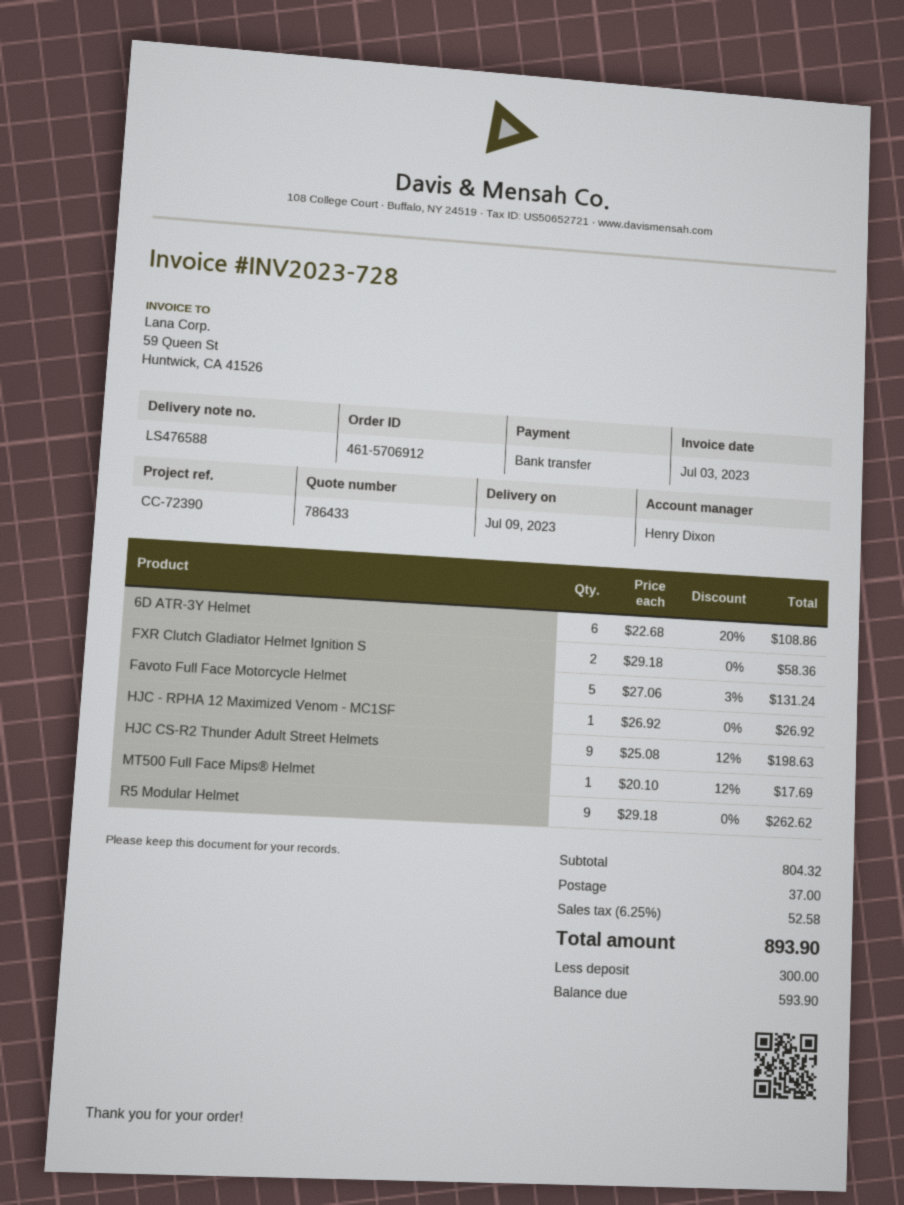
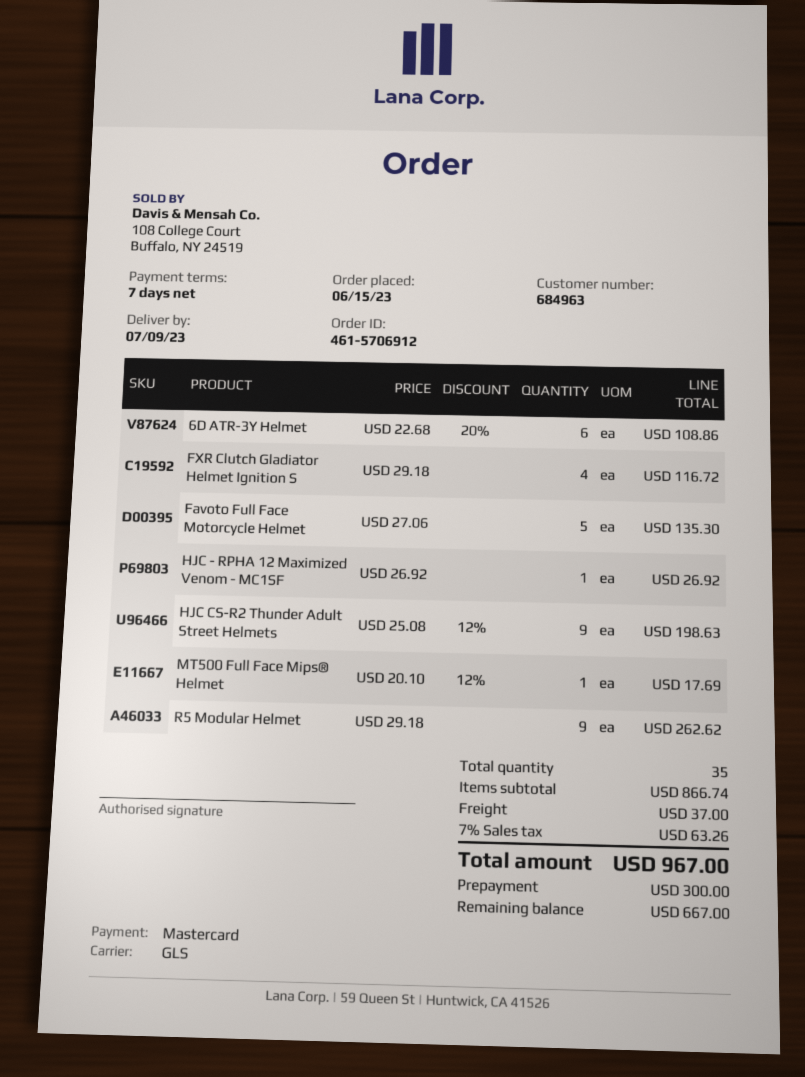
payment method: bank transfer -> Mastercard
FXR Clutch Gladiator Helmet Ignition S: 2 x 29.18 = 58.36 -> 4 x 29.18 = 116.72
Favoto Full Face Motorcycle Helmet: 5 x 27.06 - 3% = 131.24 -> 5 x 27.06 = 135.30
subtotal: 804.32 -> 866.74
tax: 6.25% = 52.58 -> 7% = 63.26
total: 893.90 -> 967.00
balance: 593.90 -> 667.00

